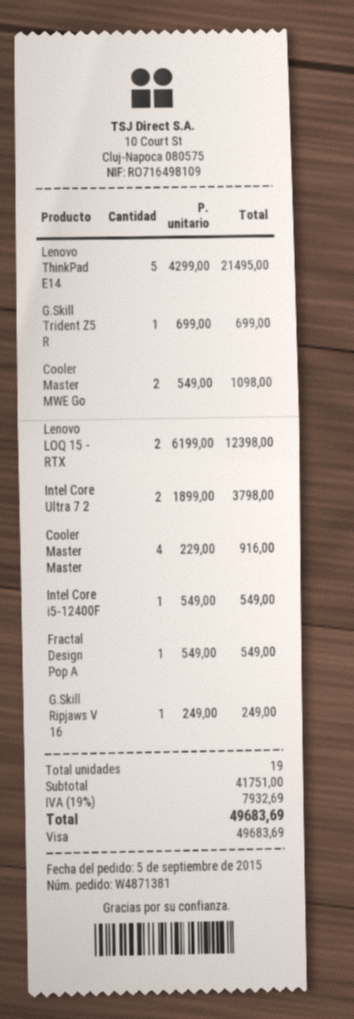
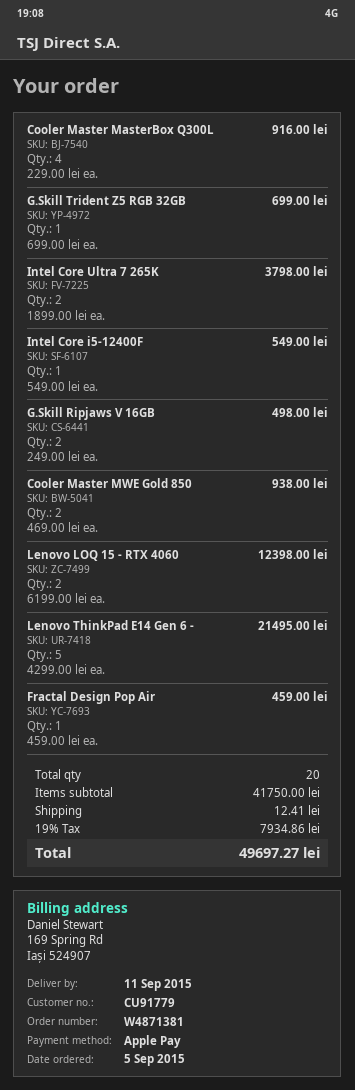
payment method: Visa -> Apple Pay
Cooler Master MWE Go: 2 x 549.00 = 1098.00 -> 2 x 469.00 = 938.00
Fractal Design Pop A: 1 x 549.00 = 549.00 -> 1 x 459.00 = 459.00
G.Skill Ripjaws V 16: 1 x 249.00 = 249.00 -> 2 x 249.00 = 498.00
total quantity: 19 -> 20
subtotal: 41751.00 -> 41750.00
shipping: none -> 12.41
tax: 19% = 7932.69 -> 19% = 7934.86
total: 49683.69 -> 49697.27

